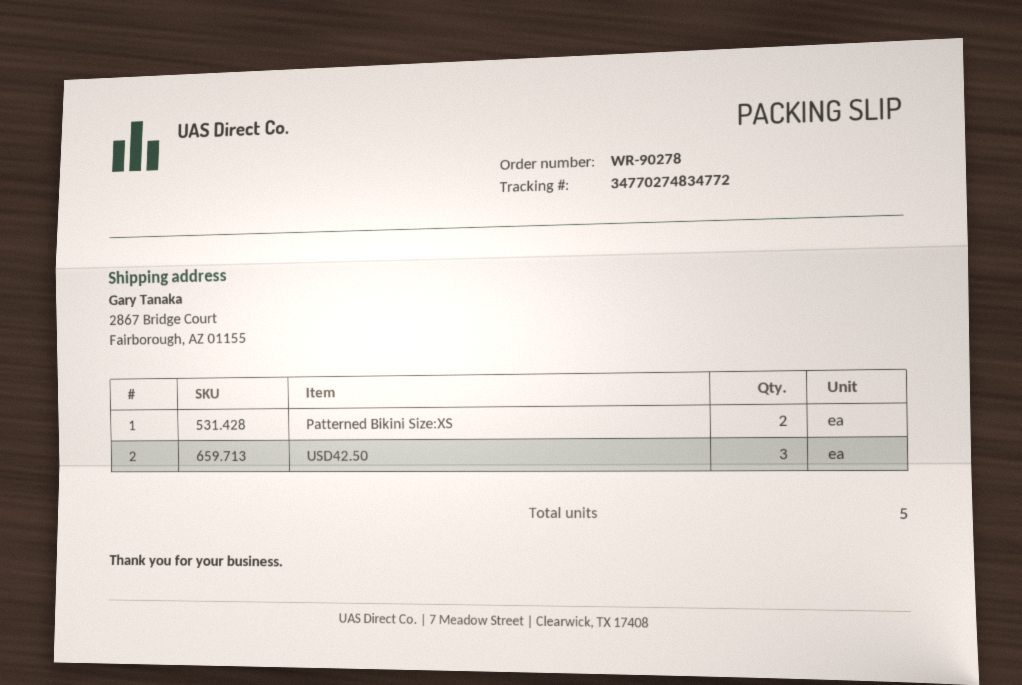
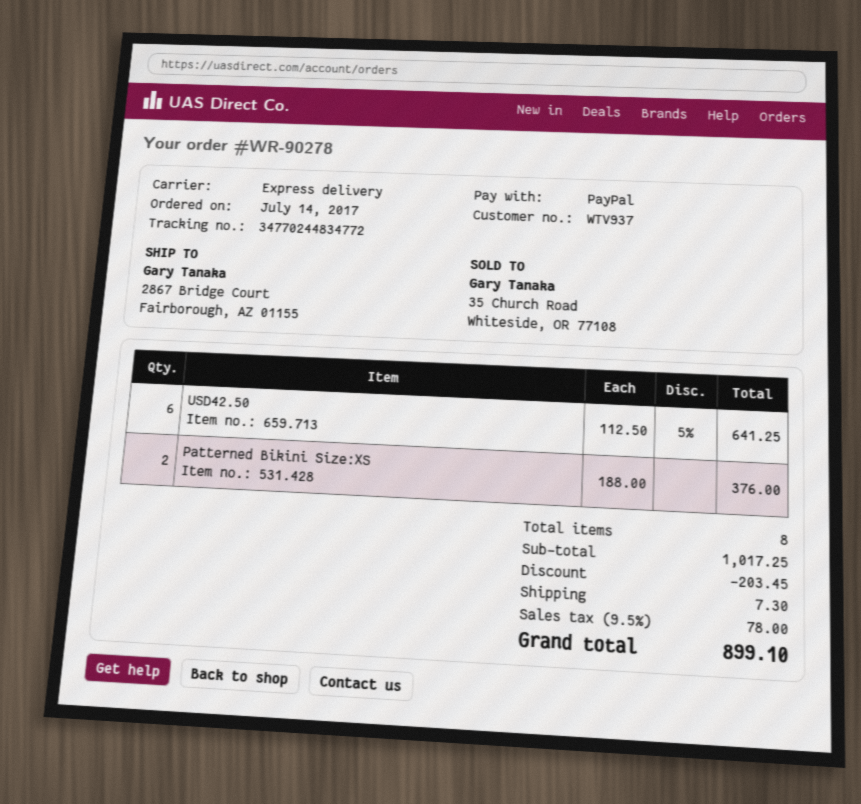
tracking number: 34770274834772 -> 34770244834772
USD42.50: 3 -> 6
total quantity: 5 -> 8

